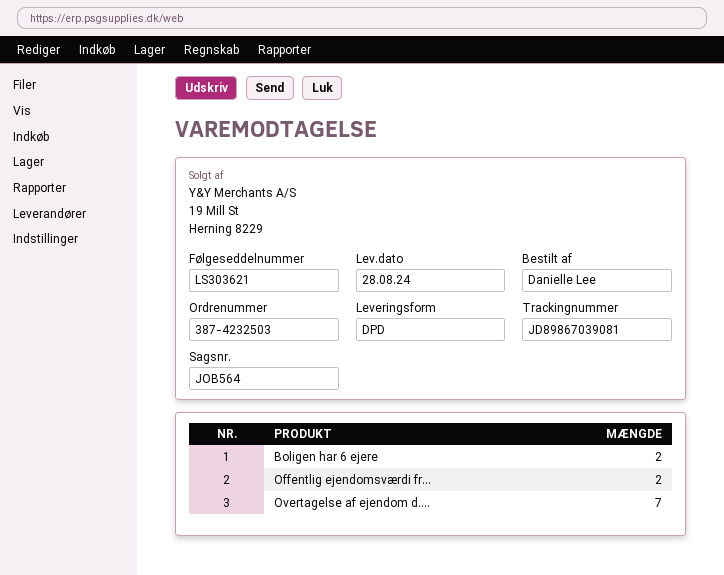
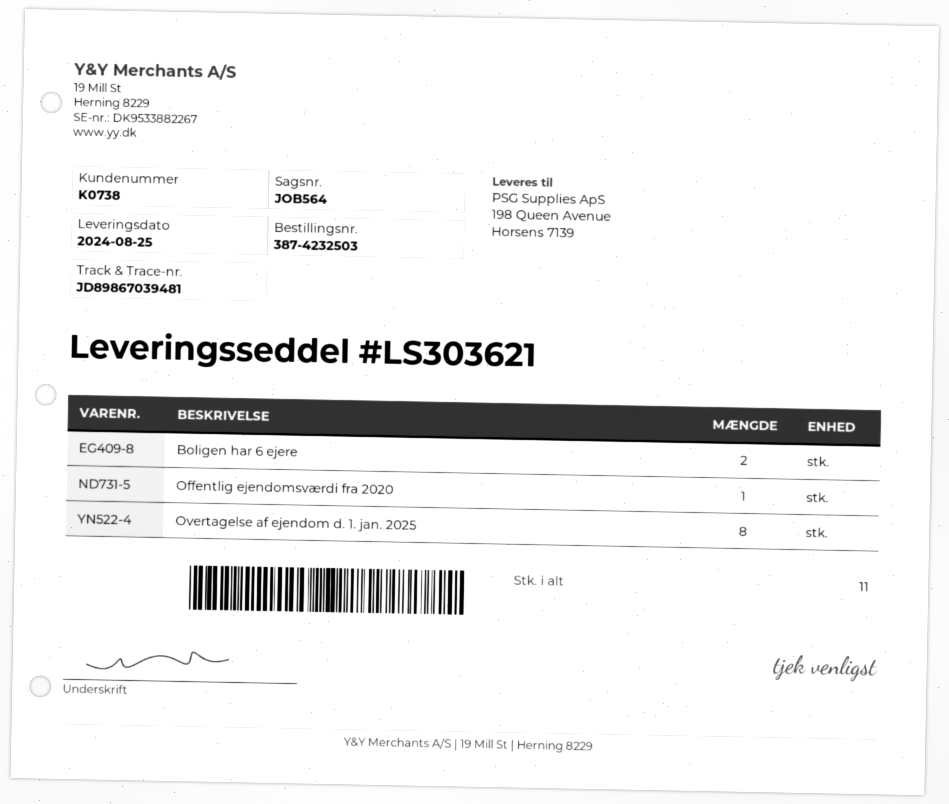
delivery date: 2024-08-28 -> 2024-08-25
tracking number: JD89867039081 -> JD89867039481
Offentlig ejendomsværdi fr...: 2 -> 1
Overtagelse af ejendom d....: 7 -> 8

